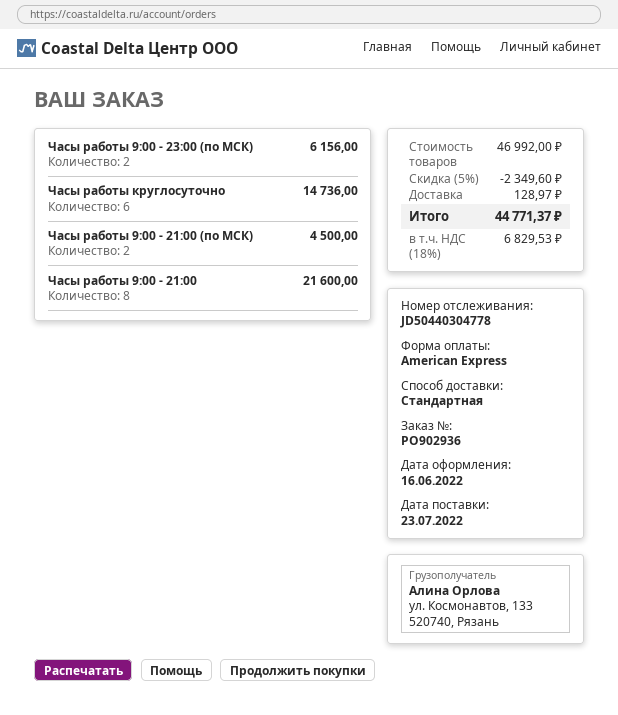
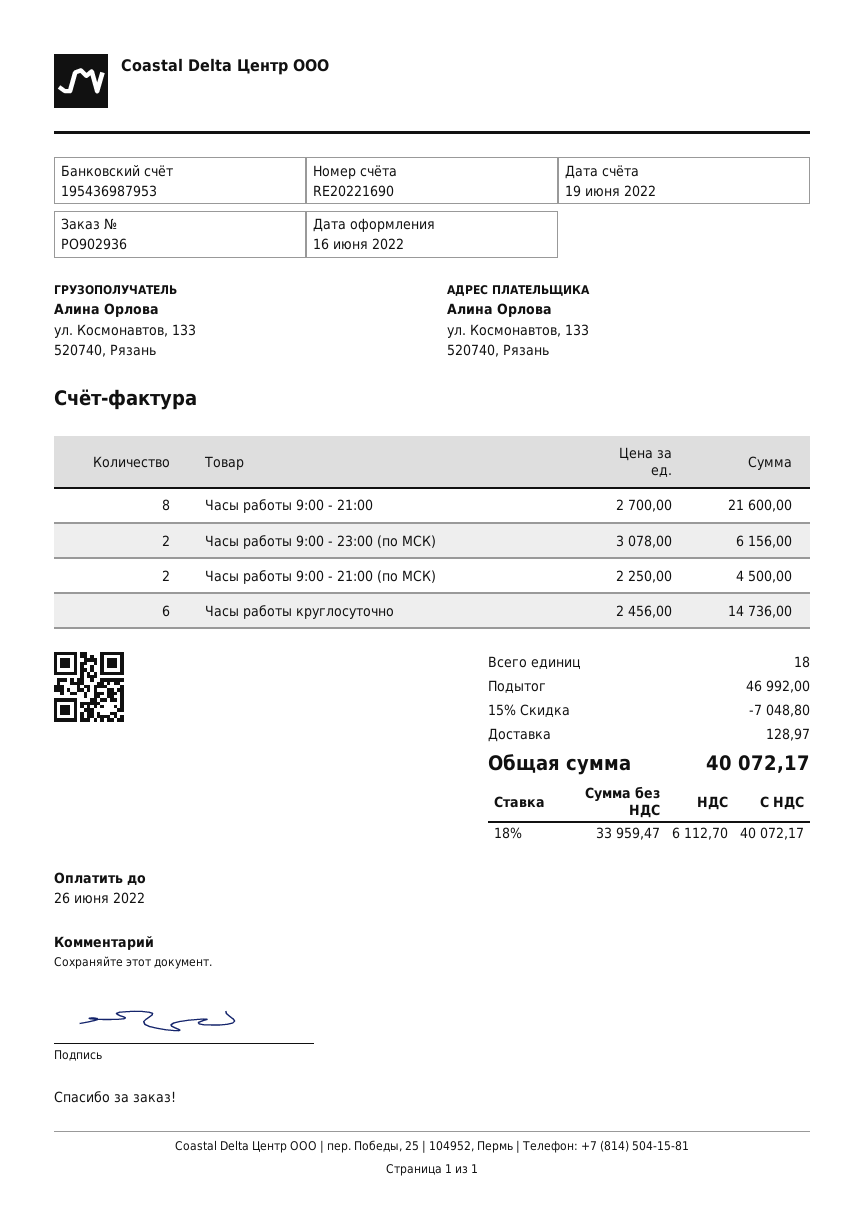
discount: 5% = 2349.60 -> 15% = 7048.80
tax: 18% = 6829.53 -> 18% = 6112.70
total: 44771.37 -> 40072.17

